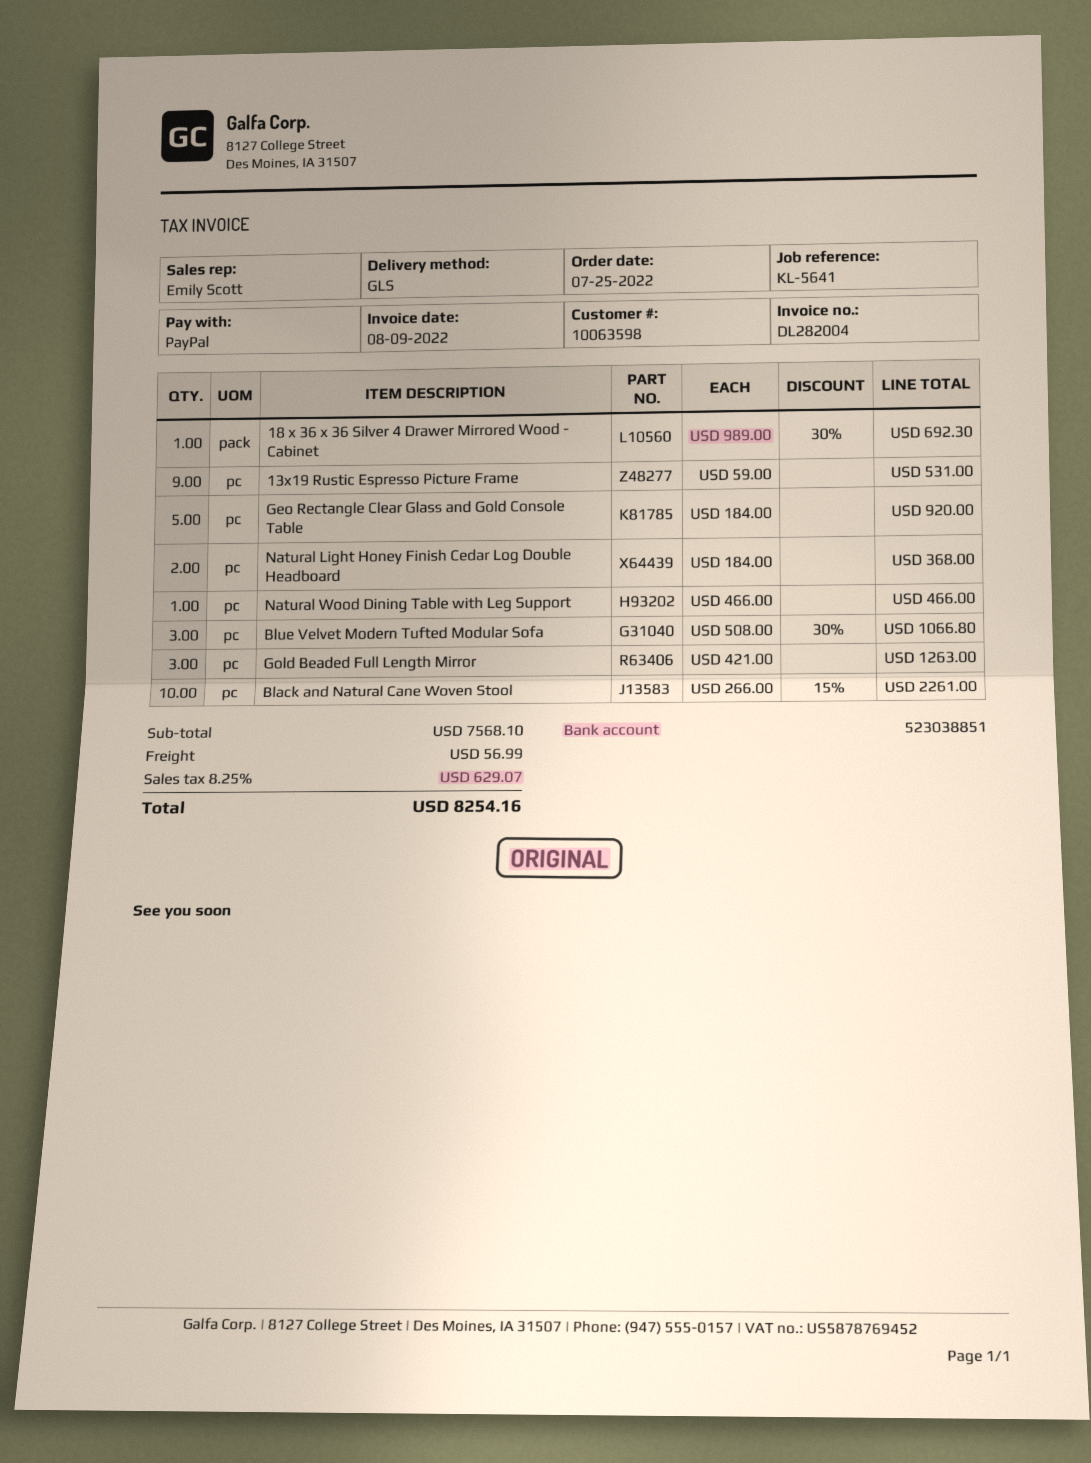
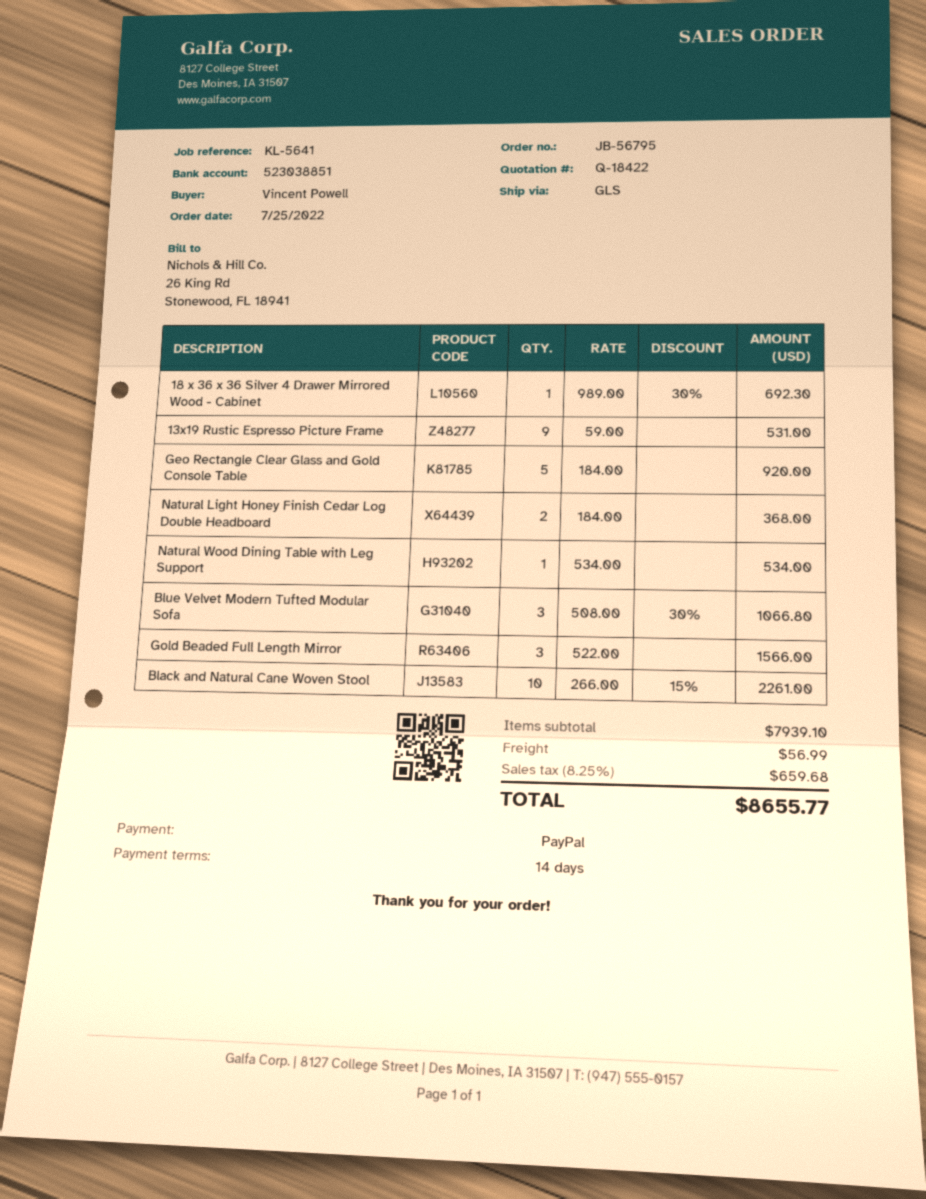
Natural Wood Dining Table with Leg Support: 1 x 466.00 = 466.00 -> 1 x 534.00 = 534.00
Gold Beaded Full Length Mirror: 3 x 421.00 = 1263.00 -> 3 x 522.00 = 1566.00
subtotal: 7568.10 -> 7939.10
tax: 8.25% = 629.07 -> 8.25% = 659.68
total: 8254.16 -> 8655.77

